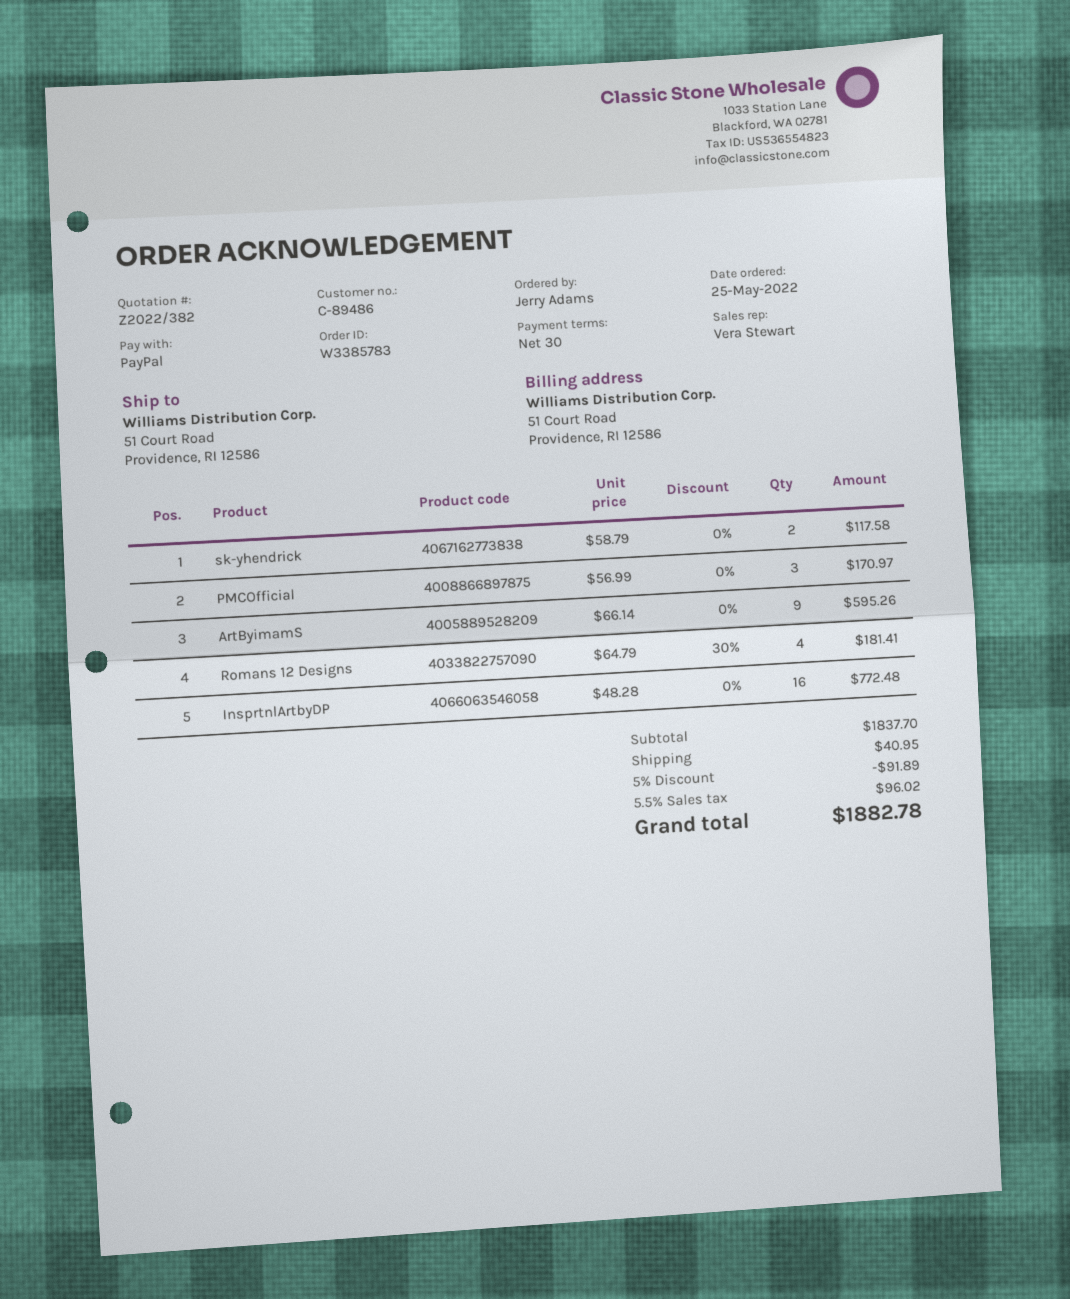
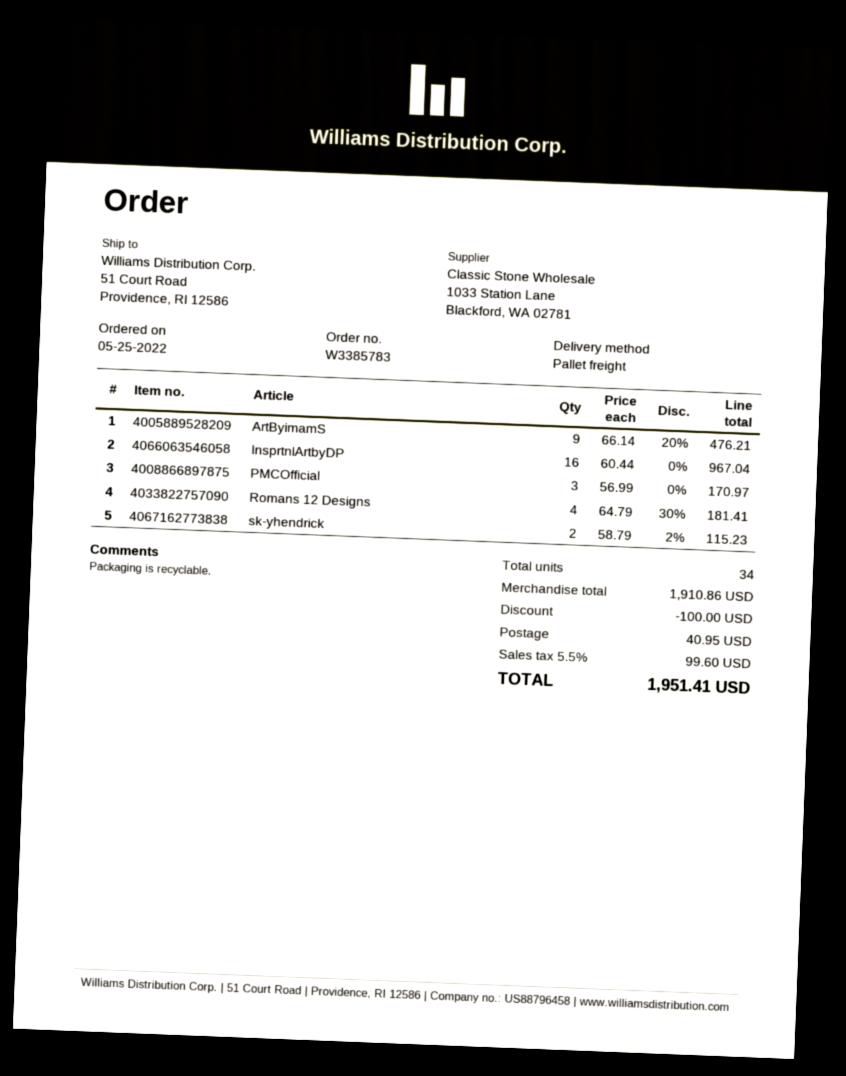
sk-yhendrick: 2 x 58.79 = 117.58 -> 2 x 58.79 - 2% = 115.23
ArtByimamS: 9 x 66.14 = 595.26 -> 9 x 66.14 - 20% = 476.21
InsprtnlArtbyDP: 16 x 48.28 = 772.48 -> 16 x 60.44 = 967.04
subtotal: 1837.70 -> 1910.86
discount: 91.89 -> 100.00
tax: 5.5% = 96.02 -> 5.5% = 99.60
total: 1882.78 -> 1951.41

